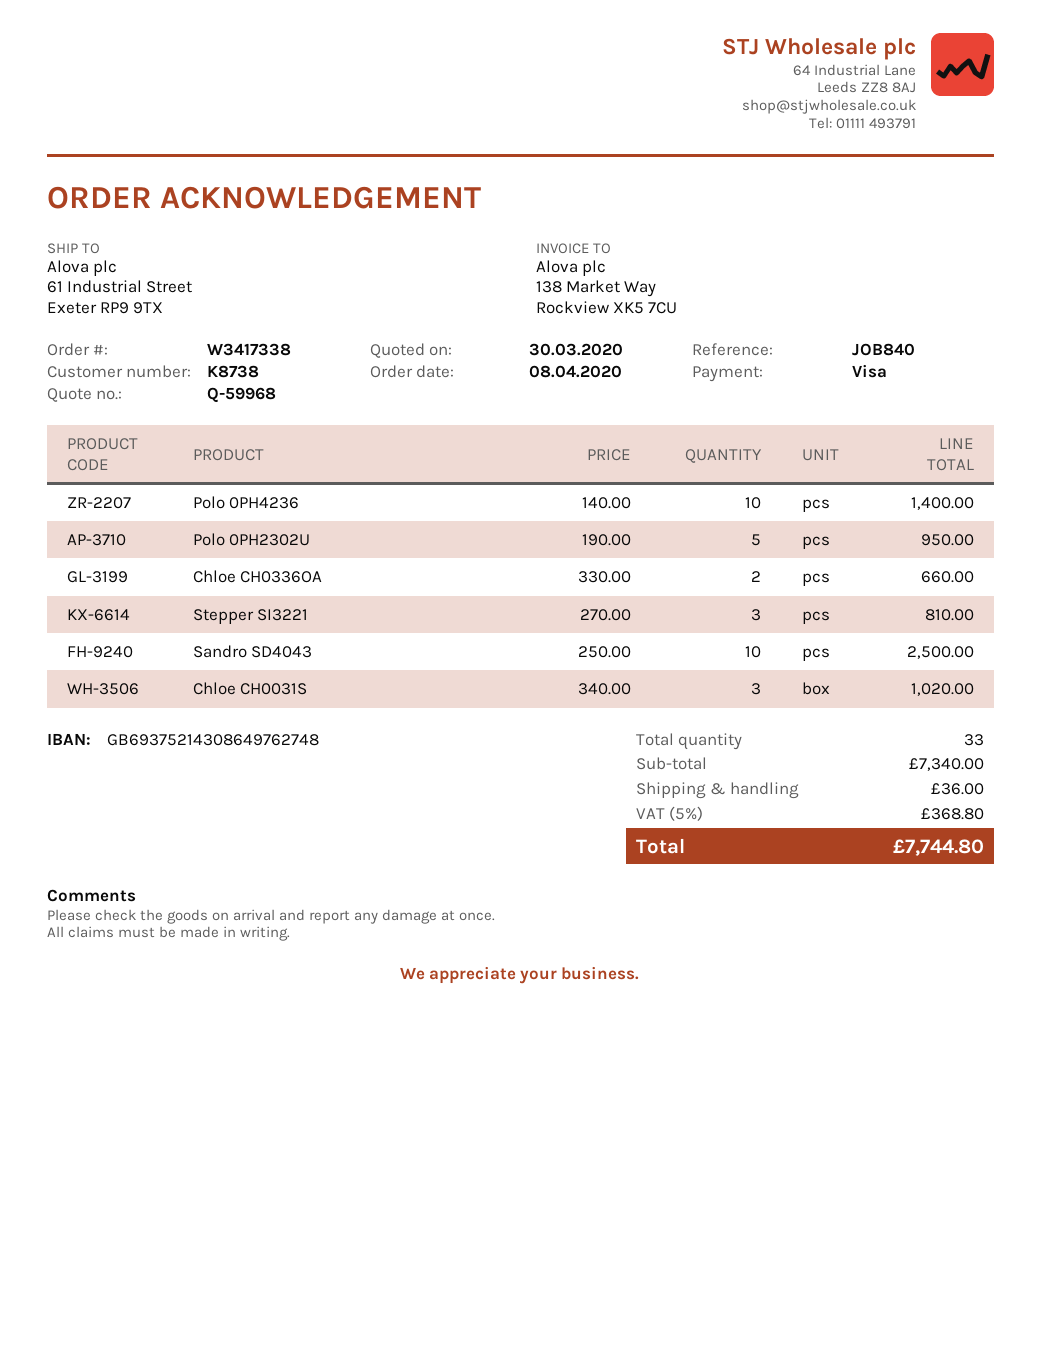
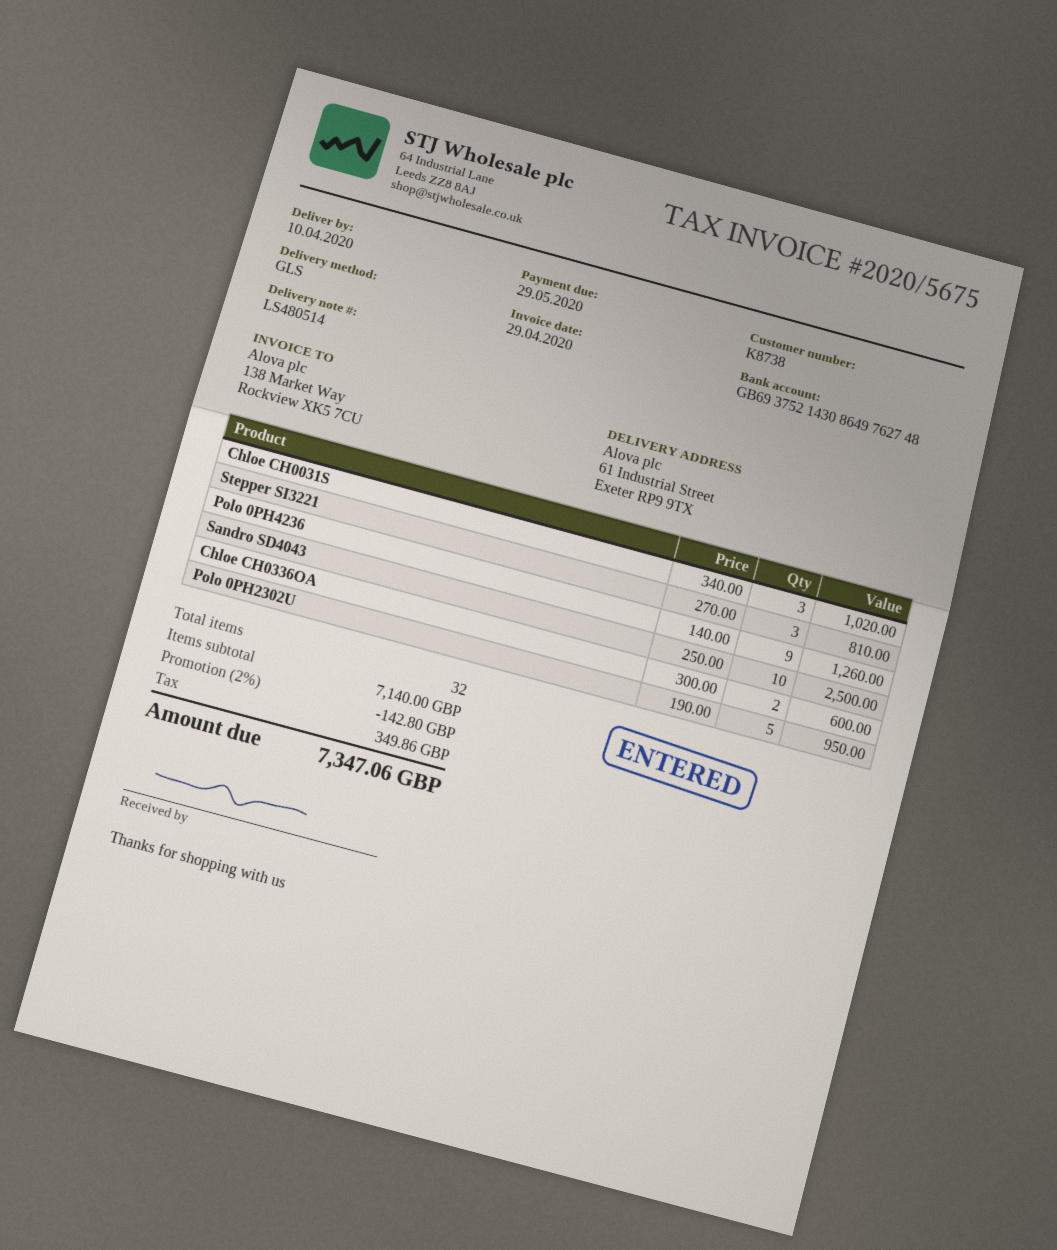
Polo 0PH4236: 10 x 140.00 = 1400.00 -> 9 x 140.00 = 1260.00
Chloe CH0336OA: 2 x 330.00 = 660.00 -> 2 x 300.00 = 600.00
total quantity: 33 -> 32
subtotal: 7340.00 -> 7140.00
discount: none -> 2% = 142.80
shipping: 36.00 -> none
tax: 368.80 -> 349.86
total: 7744.80 -> 7347.06

